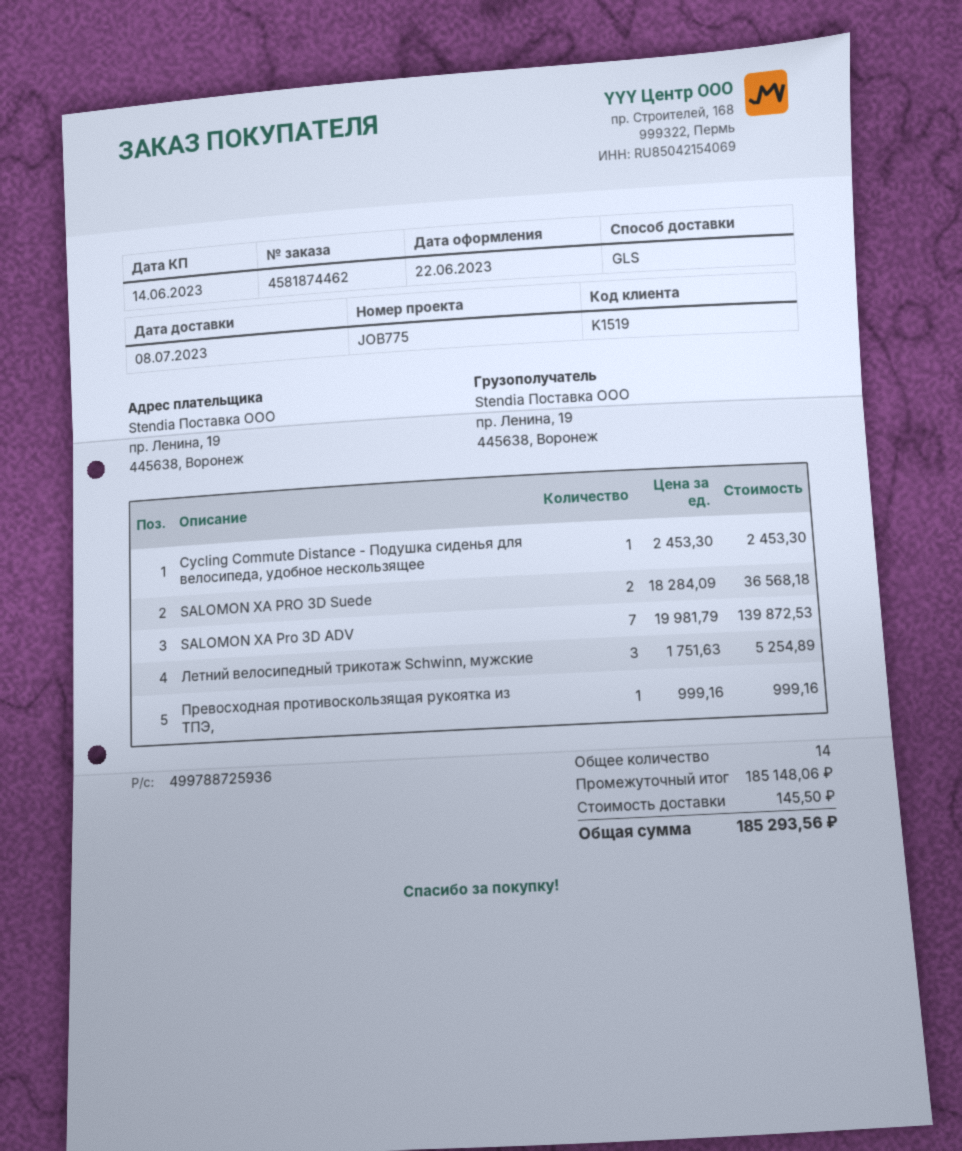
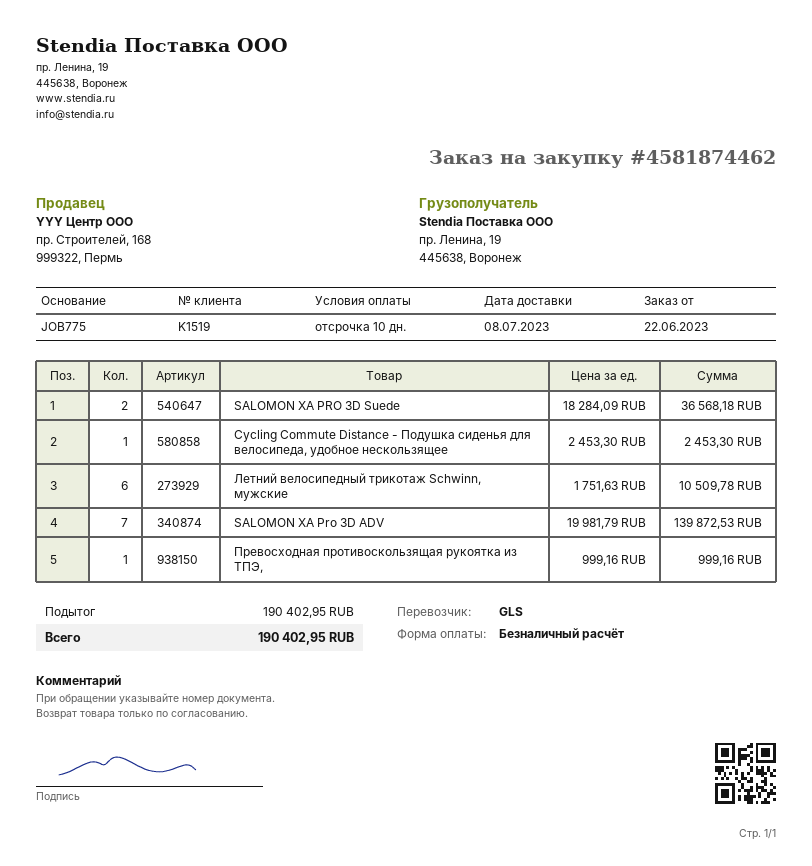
Летний велосипедный трикотаж Schwinn, мужские: 3 x 1751.63 = 5254.89 -> 6 x 1751.63 = 10509.78
subtotal: 185148.06 -> 190402.95
shipping: 145.50 -> none
total: 185293.56 -> 190402.95

